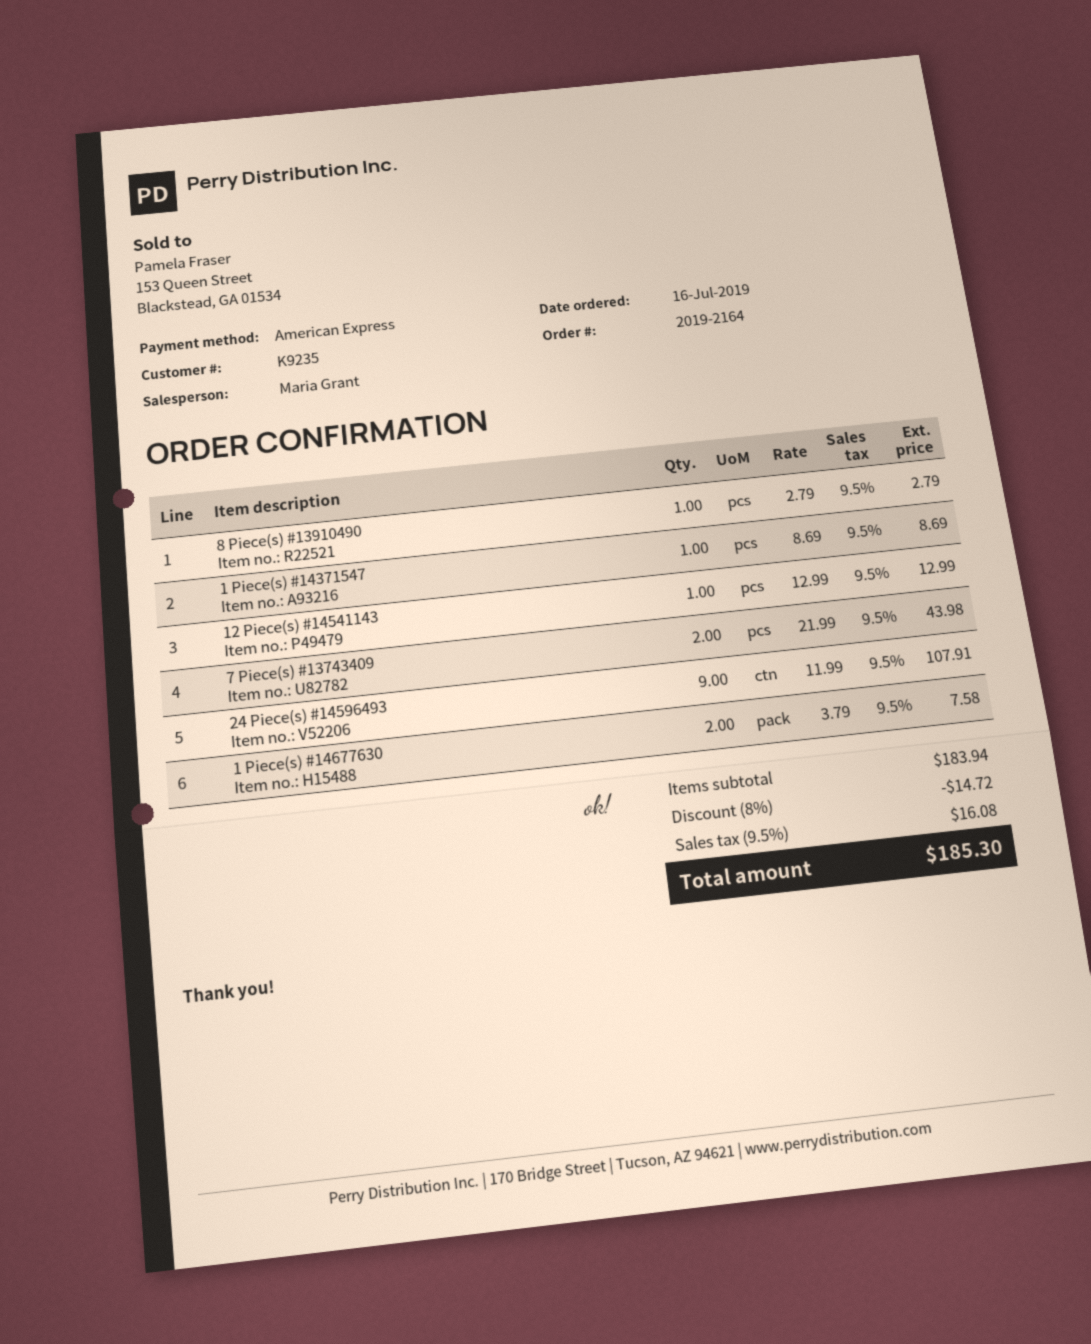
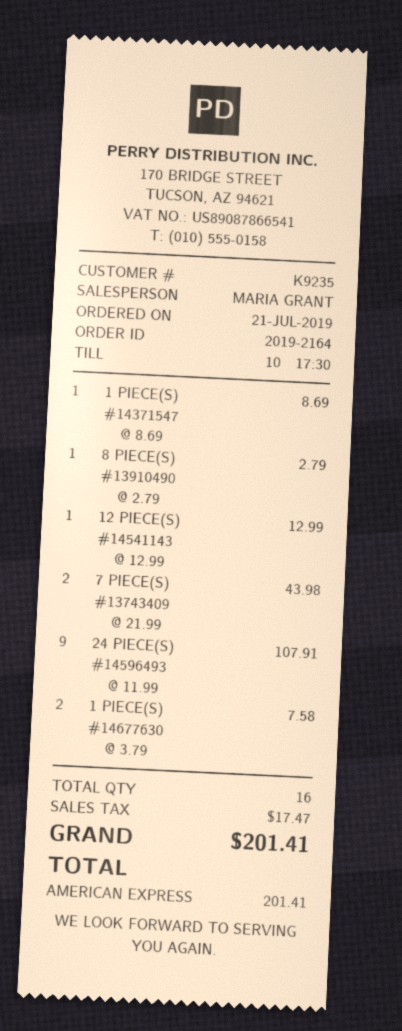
order date: 2019-07-16 -> 2019-07-21
discount: 8% = 14.72 -> none
tax: 16.08 -> 17.47
total: 185.30 -> 201.41

